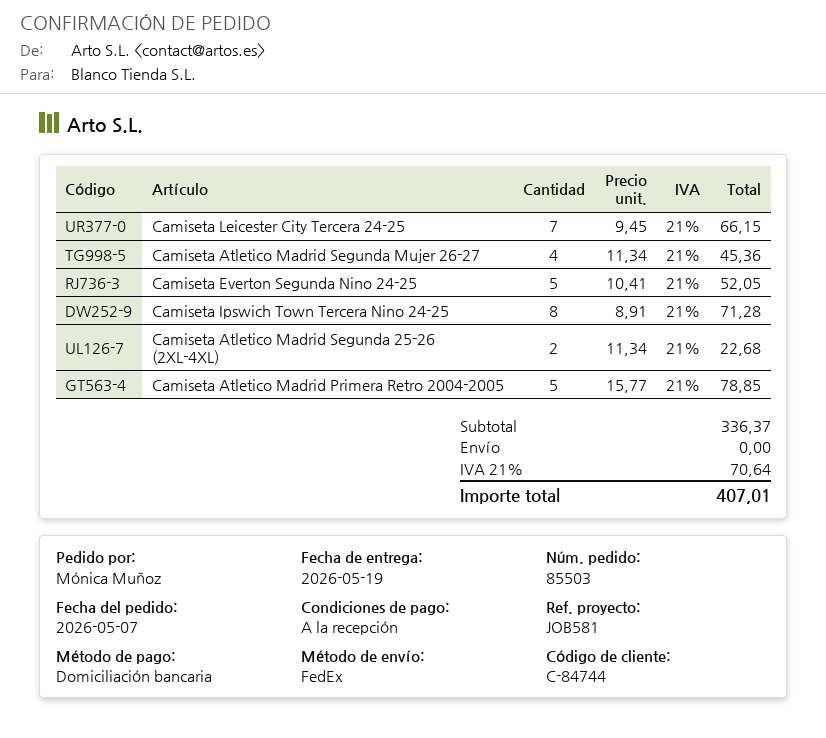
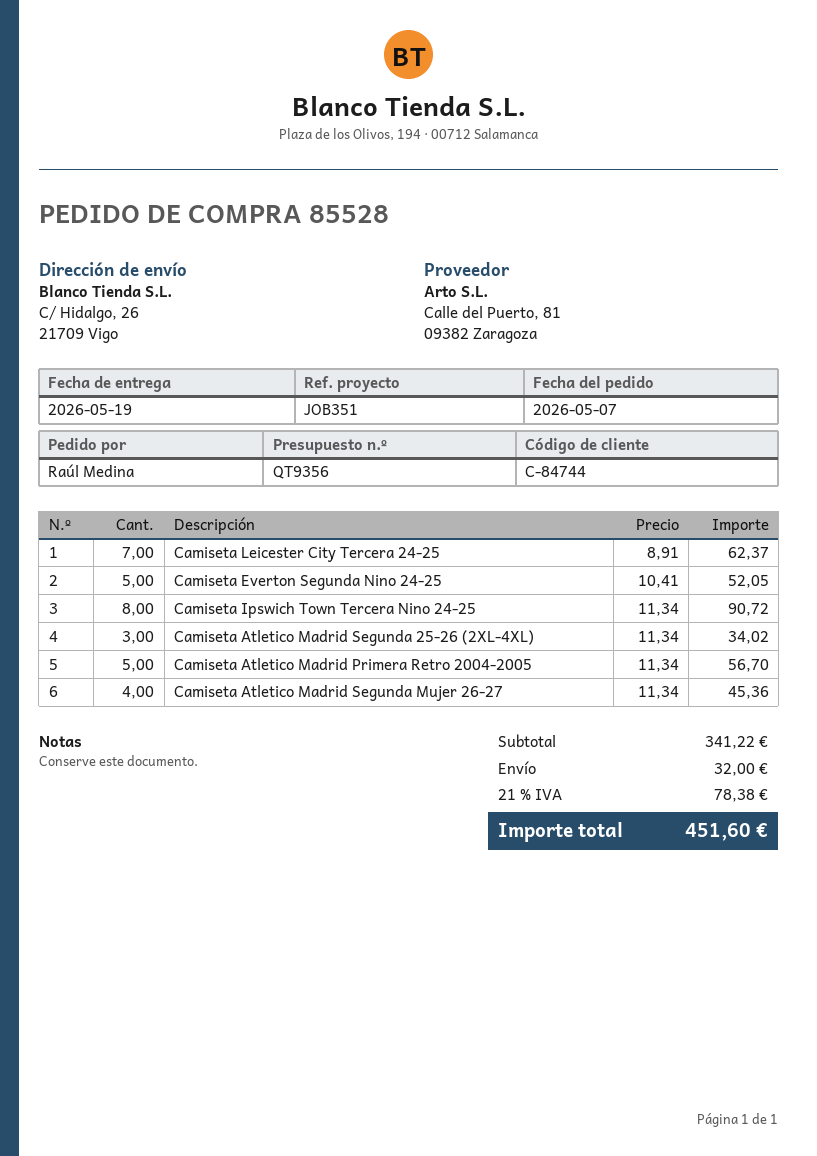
order number: 85503 -> 85528
reference: JOB581 -> JOB351
ordered by: Mónica Muñoz -> Raúl Medina
Camiseta Leicester City Tercera 24-25: 7 x 9.45 = 66.15 -> 7 x 8.91 = 62.37
Camiseta Ipswich Town Tercera Nino 24-25: 8 x 8.91 = 71.28 -> 8 x 11.34 = 90.72
Camiseta Atletico Madrid Segunda 25-26 (2XL-4XL): 2 x 11.34 = 22.68 -> 3 x 11.34 = 34.02
Camiseta Atletico Madrid Primera Retro 2004-2005: 5 x 15.77 = 78.85 -> 5 x 11.34 = 56.70
subtotal: 336.37 -> 341.22
shipping: 0.00 -> 32.00
tax: 21% = 70.64 -> 21% = 78.38
total: 407.01 -> 451.60

